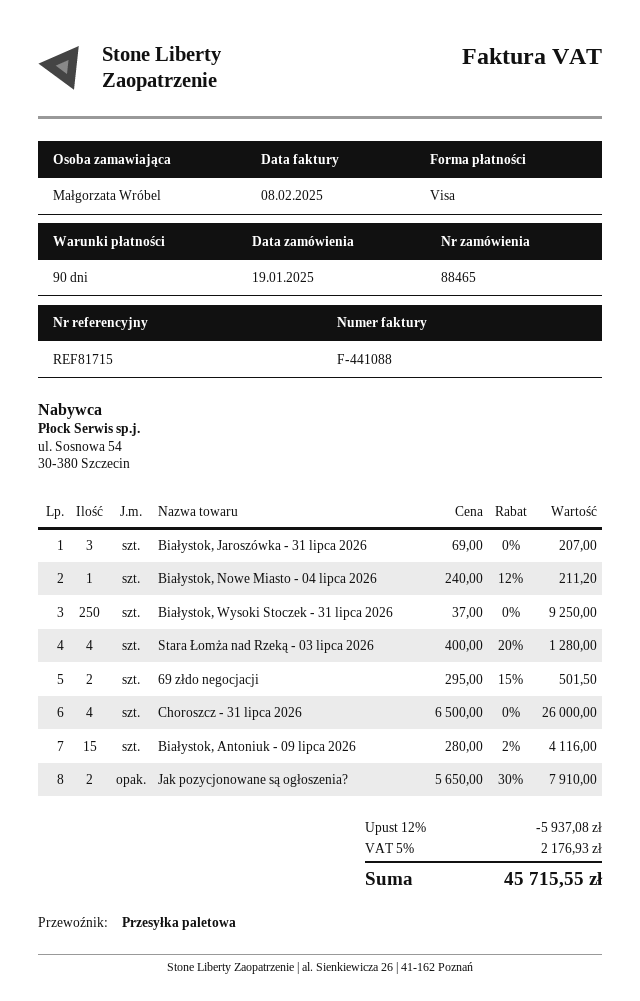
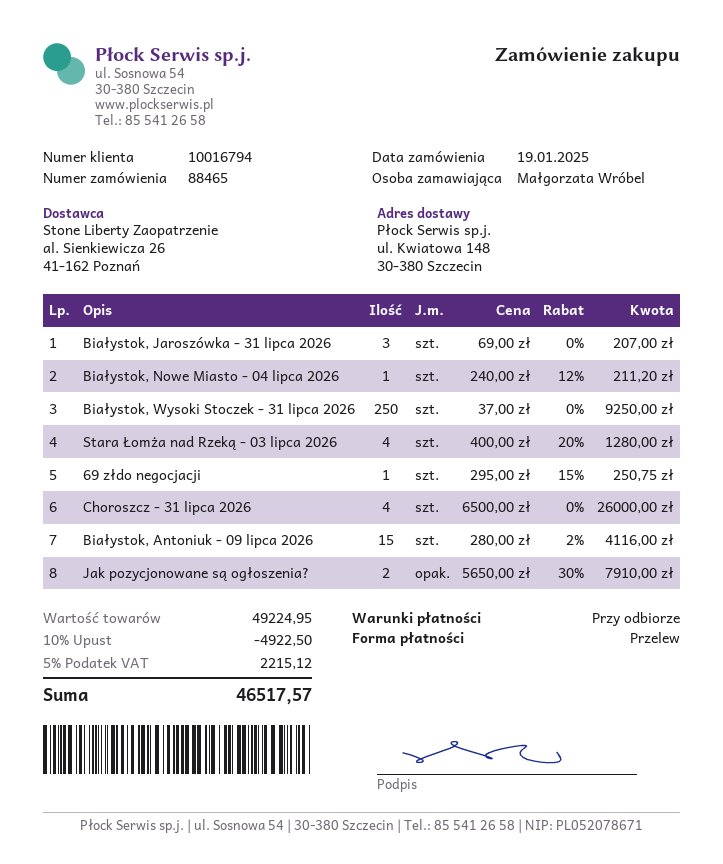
payment terms: 90 days -> on receipt
payment method: Visa -> bank transfer
69 złdo negocjacji: 2 x 295.00 - 15% = 501.50 -> 1 x 295.00 - 15% = 250.75
discount: 12% = 5937.08 -> 10% = 4922.50
tax: 5% = 2176.93 -> 5% = 2215.12
total: 45715.55 -> 46517.57

